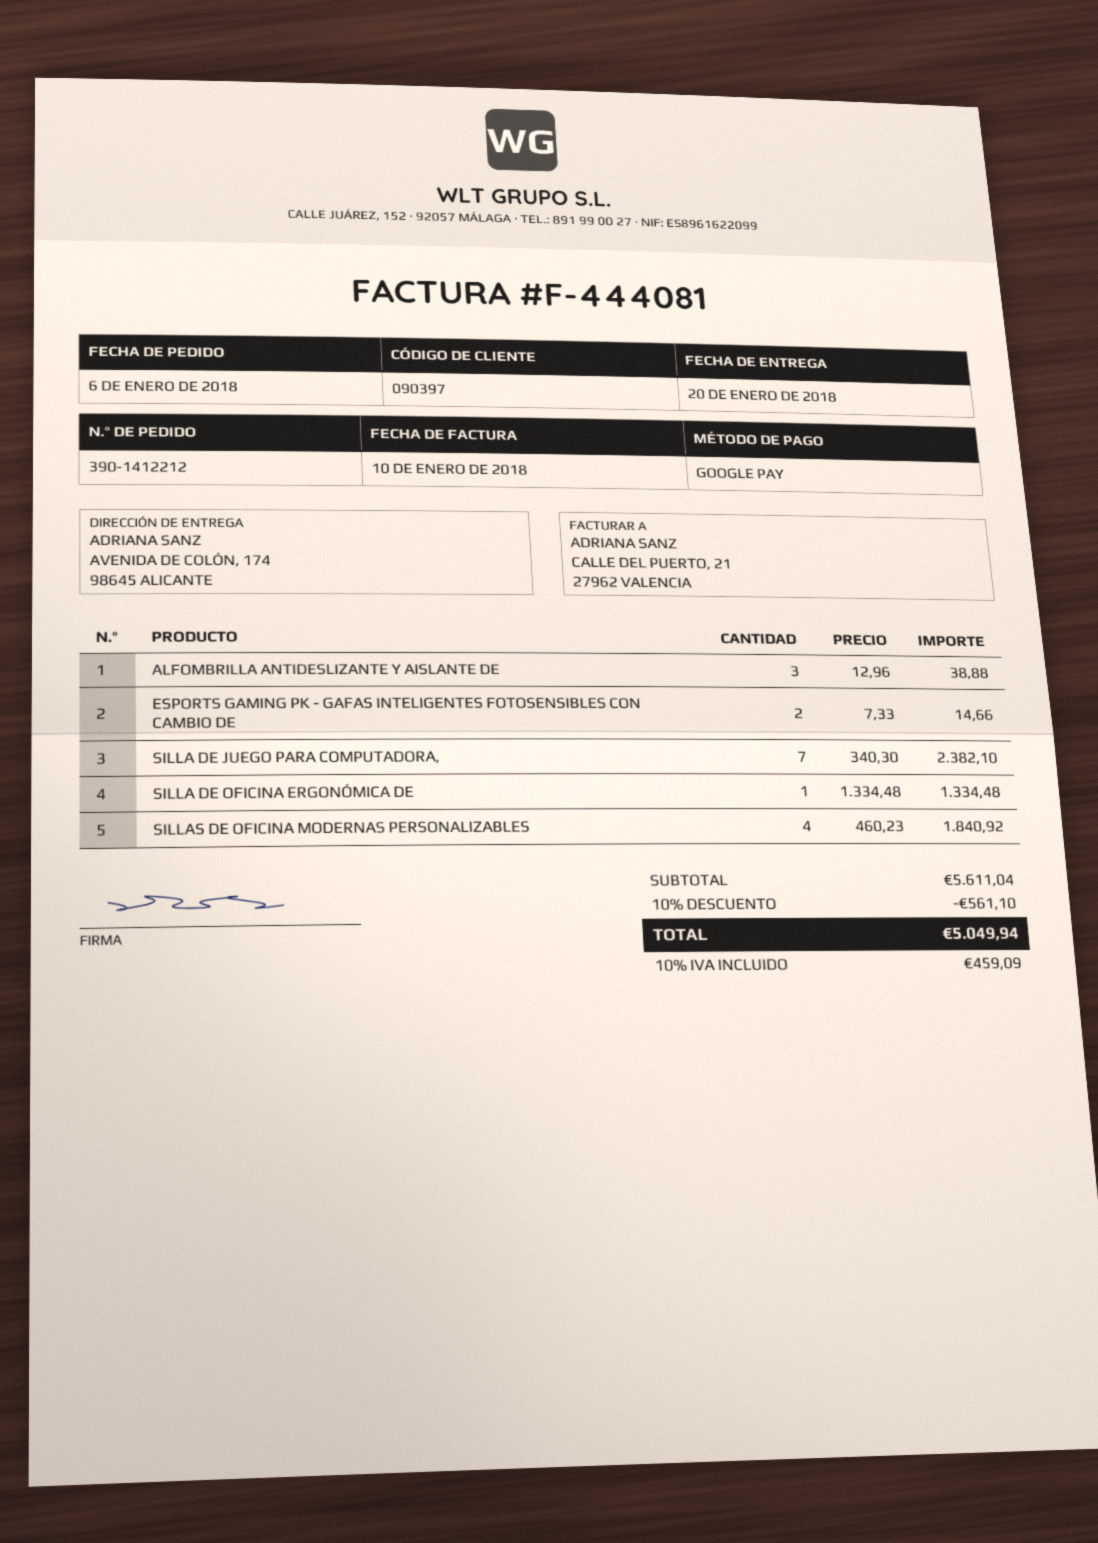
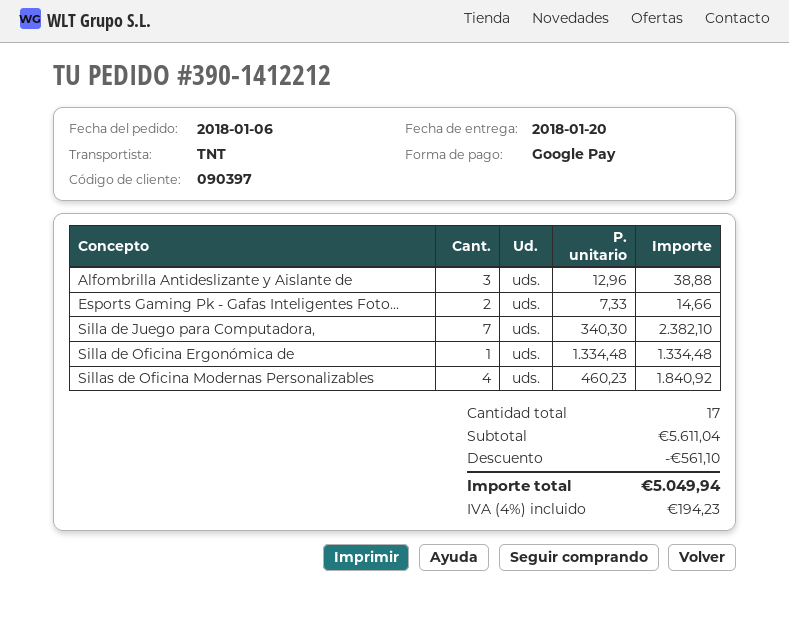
tax: 10% = 459.09 -> 4% = 194.23

